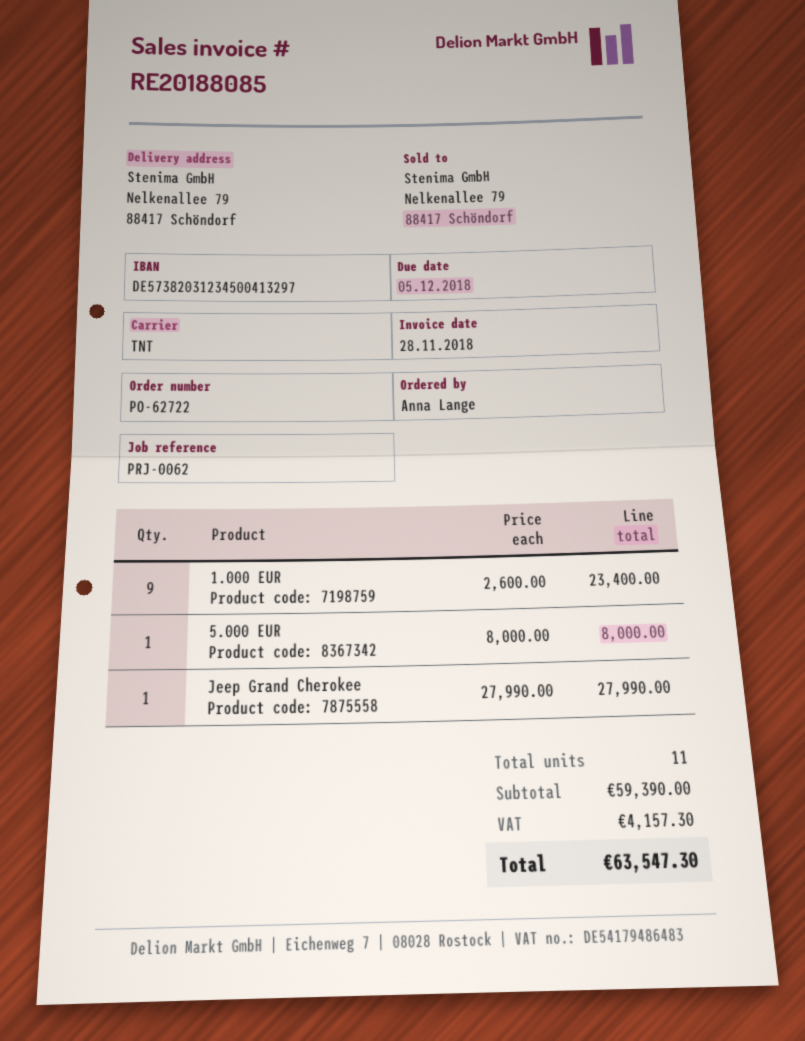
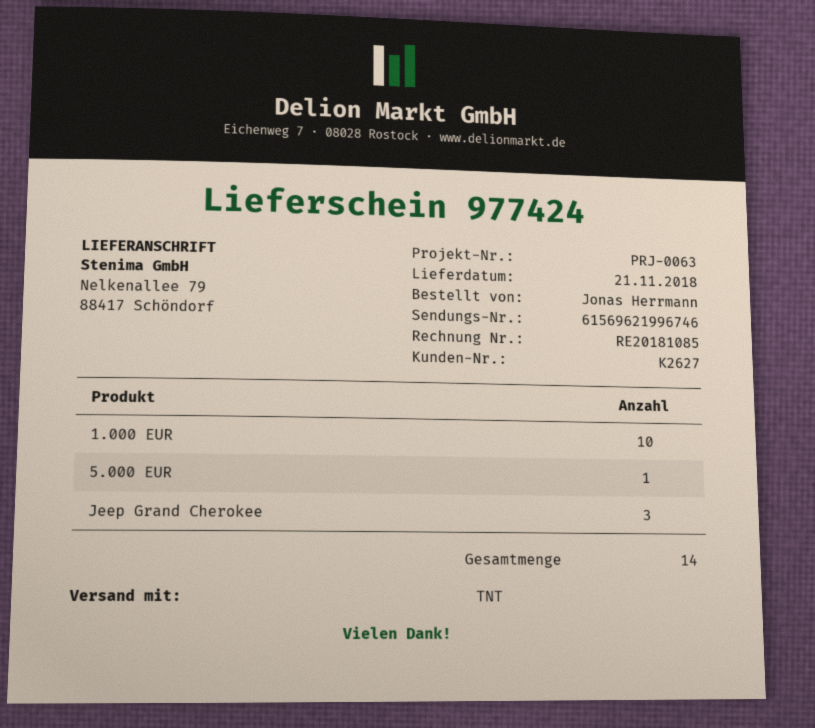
invoice number: RE20188085 -> RE20181085
reference: PRJ-0062 -> PRJ-0063
ordered by: Anna Lange -> Jonas Herrmann
1.000 EUR: 9 -> 10
Jeep Grand Cherokee: 1 -> 3
total quantity: 11 -> 14

